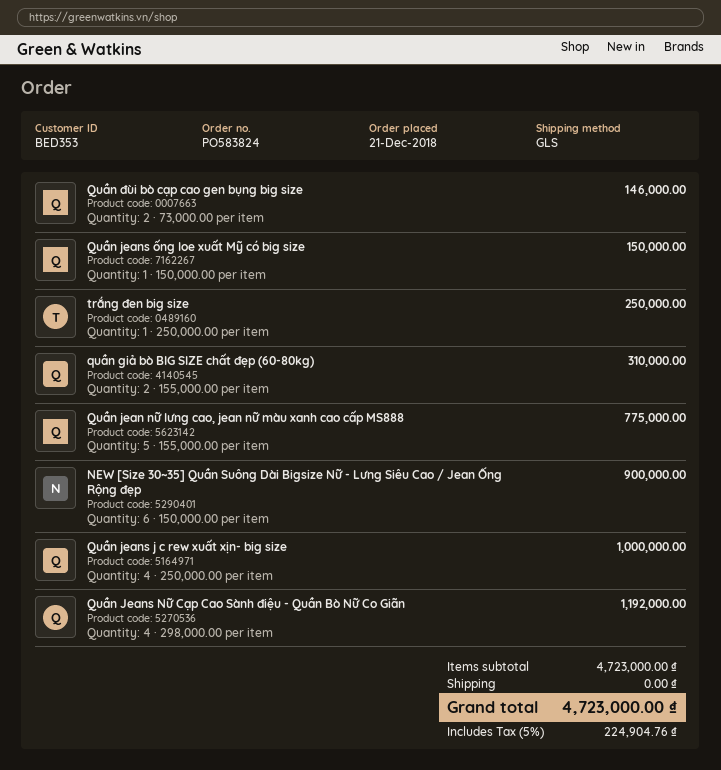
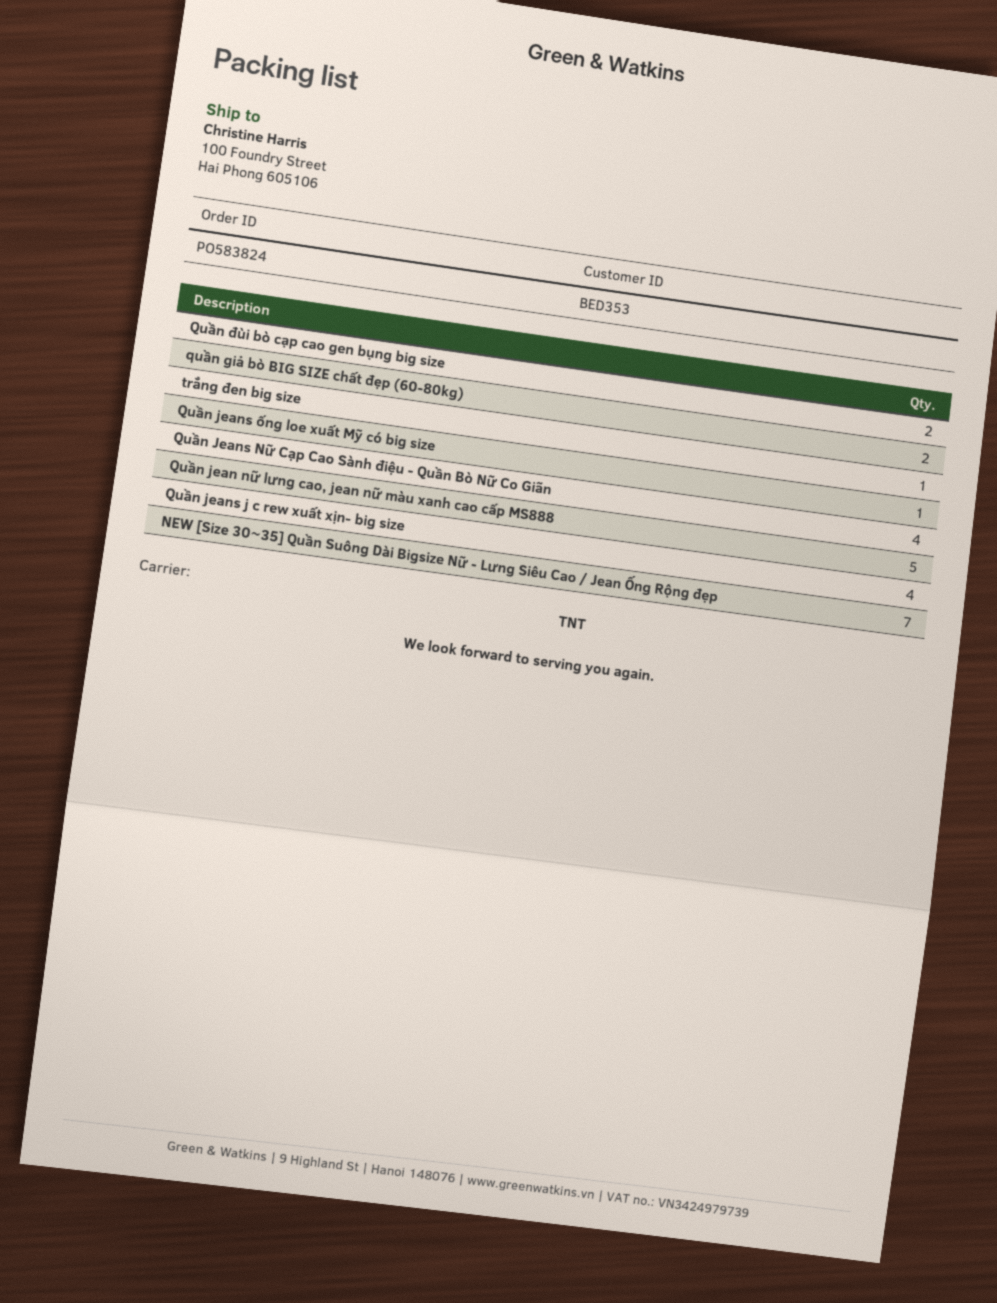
shipping method: GLS -> TNT
NEW [Size 30~35] Quần Suông Dài Bigsize Nữ - Lưng Siêu Cao / Jean Ống Rộng đẹp: 6 -> 7

